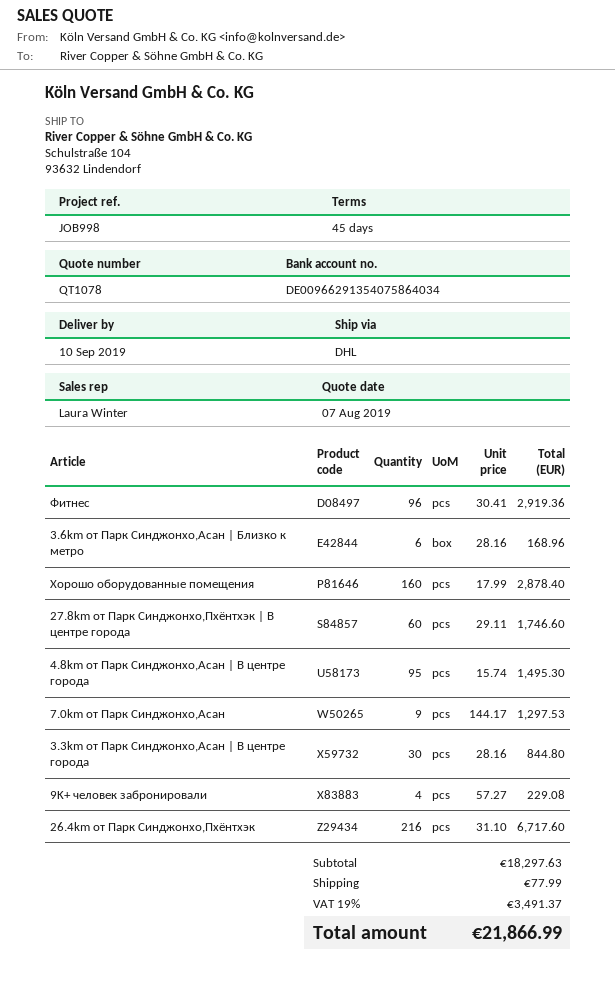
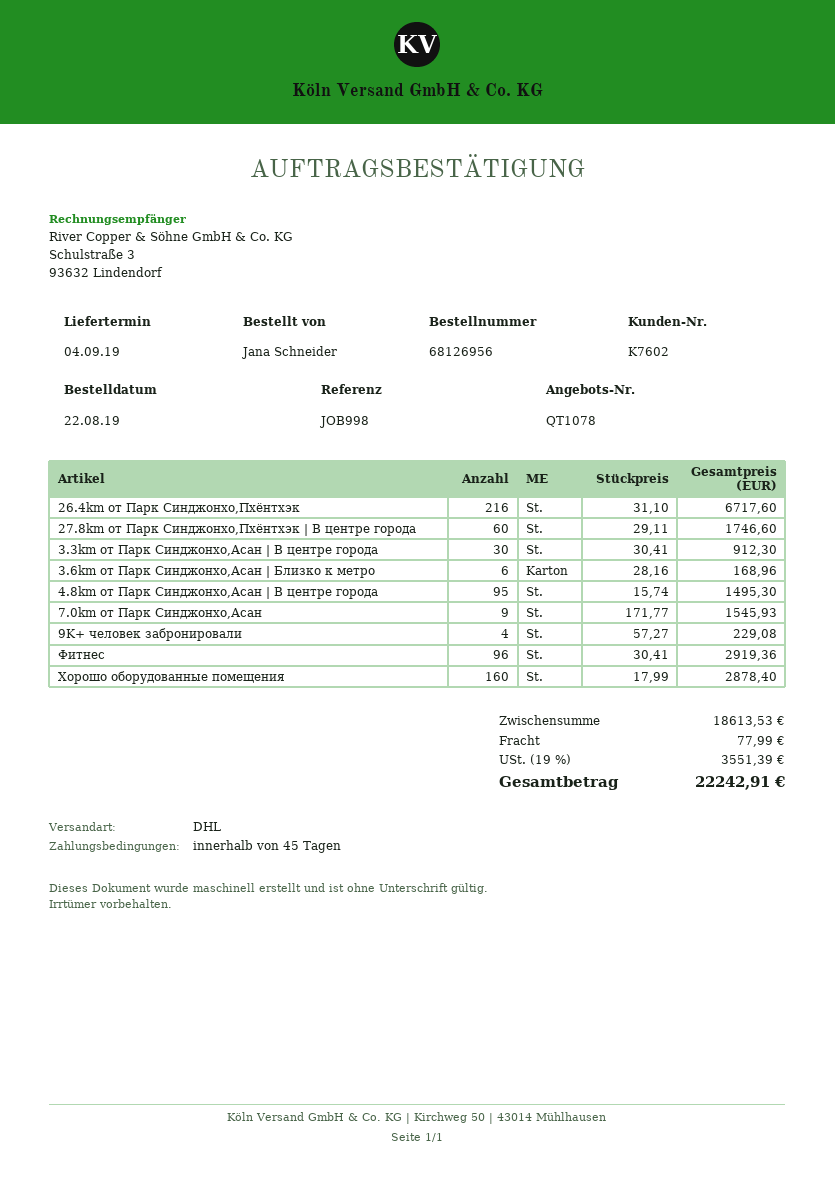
delivery date: 2019-09-10 -> 2019-09-04
7.0km от Парк Синджонхо,Асан: 9 x 144.17 = 1297.53 -> 9 x 171.77 = 1545.93
3.3km от Парк Синджонхо,Асан | В центре города: 30 x 28.16 = 844.80 -> 30 x 30.41 = 912.30
subtotal: 18297.63 -> 18613.53
tax: 19% = 3491.37 -> 19% = 3551.39
total: 21866.99 -> 22242.91

